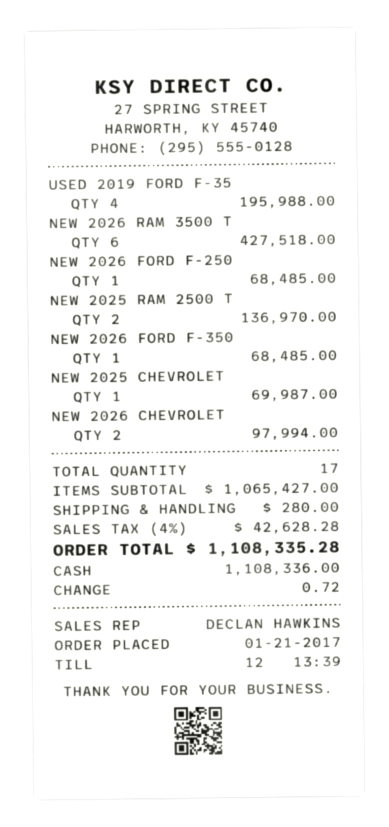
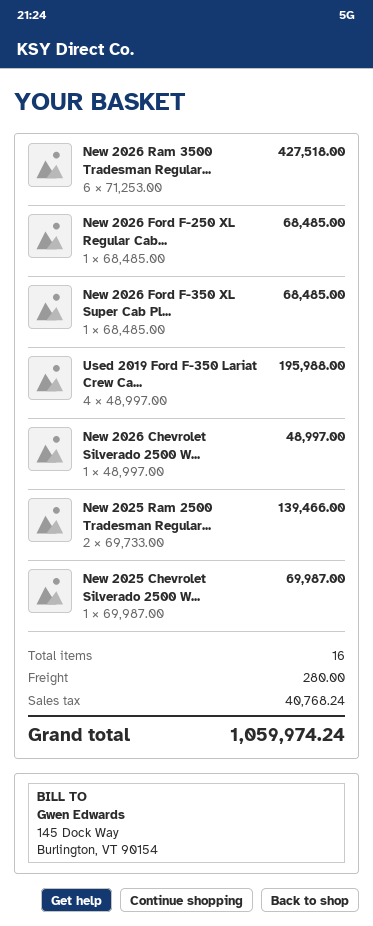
NEW 2025 RAM 2500 T: 2 for 136970.00 -> 2 for 139466.00
NEW 2026 CHEVROLET: 2 for 97994.00 -> 1 for 48997.00
total quantity: 17 -> 16
tax: 42628.28 -> 40768.24
total: 1108335.28 -> 1059974.24

